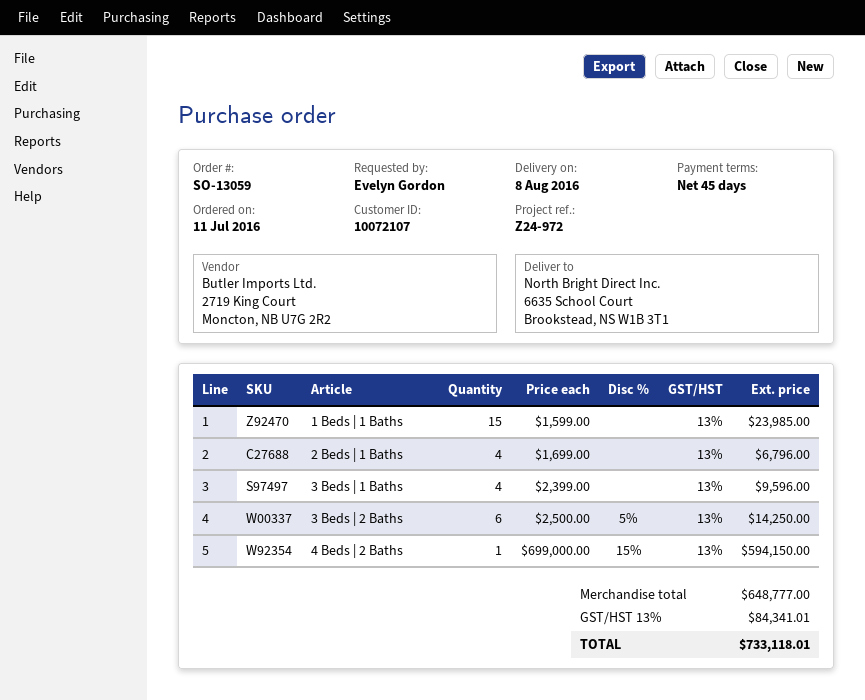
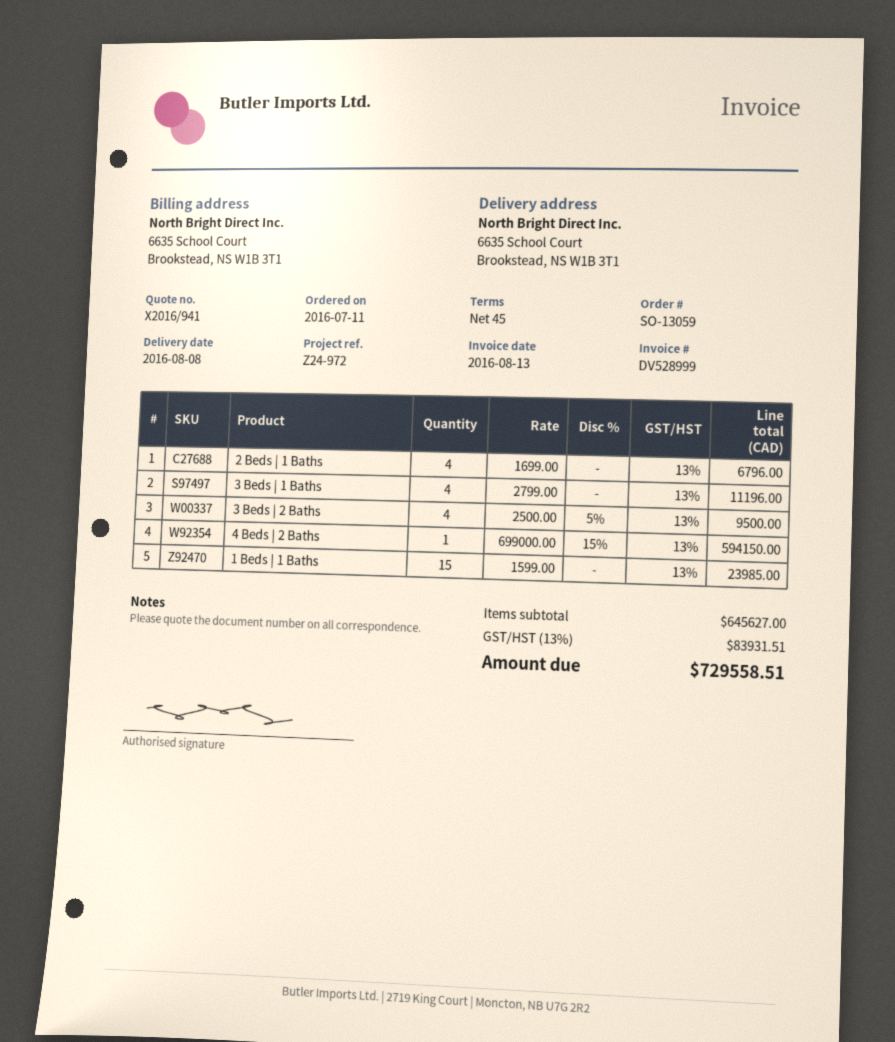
3 Beds | 1 Baths: 4 x 2399.00 = 9596.00 -> 4 x 2799.00 = 11196.00
3 Beds | 2 Baths: 6 x 2500.00 - 5% = 14250.00 -> 4 x 2500.00 - 5% = 9500.00
subtotal: 648777.00 -> 645627.00
tax: 13% = 84341.01 -> 13% = 83931.51
total: 733118.01 -> 729558.51

